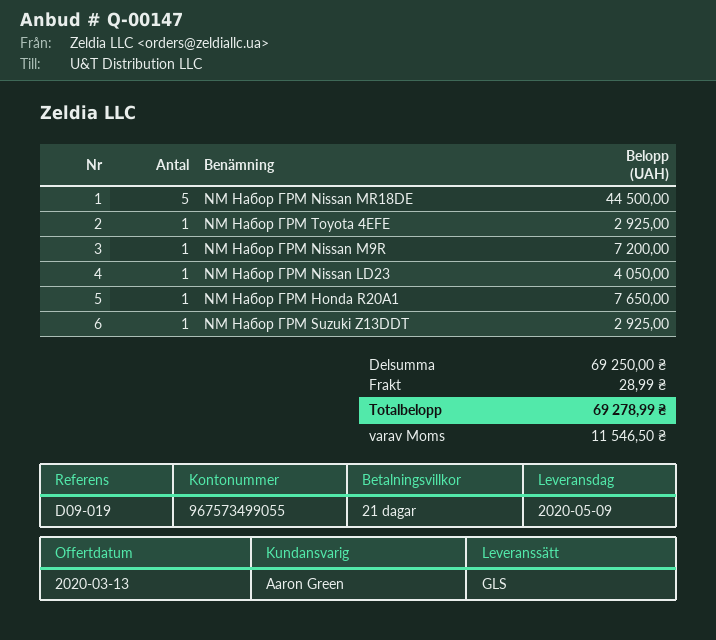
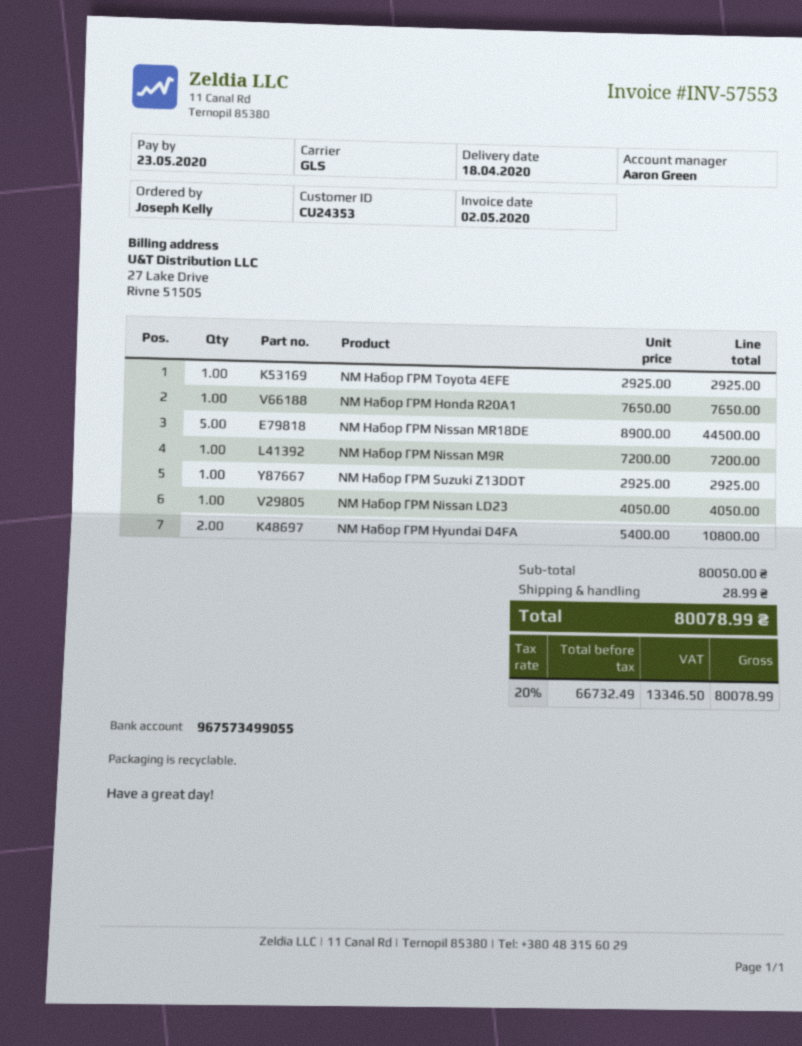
delivery date: 2020-05-09 -> 2020-04-18
NM Набор ГРМ Hyundai D4FA: none -> 2 for 10800.00
subtotal: 69250.00 -> 80050.00
tax: 11546.50 -> 13346.50
total: 69278.99 -> 80078.99

